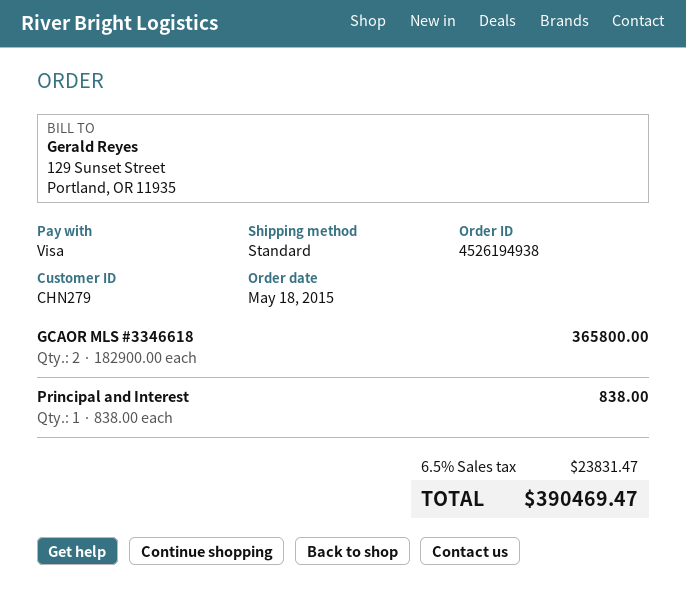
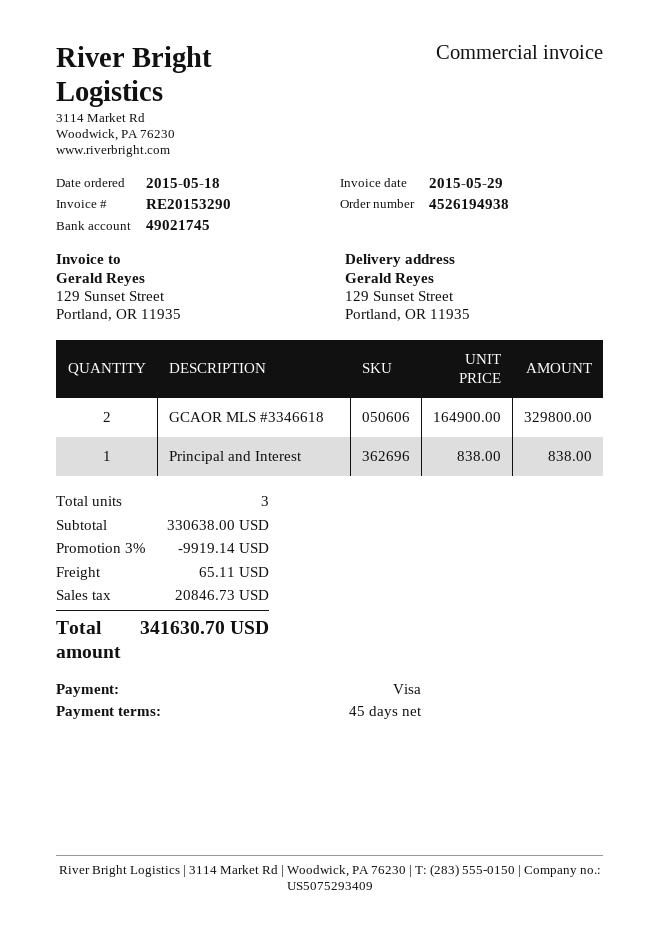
GCAOR MLS #3346618: 2 x 182900.00 = 365800.00 -> 2 x 164900.00 = 329800.00
discount: none -> 3% = 9919.14
shipping: none -> 65.11
tax: 23831.47 -> 20846.73
total: 390469.47 -> 341630.70

